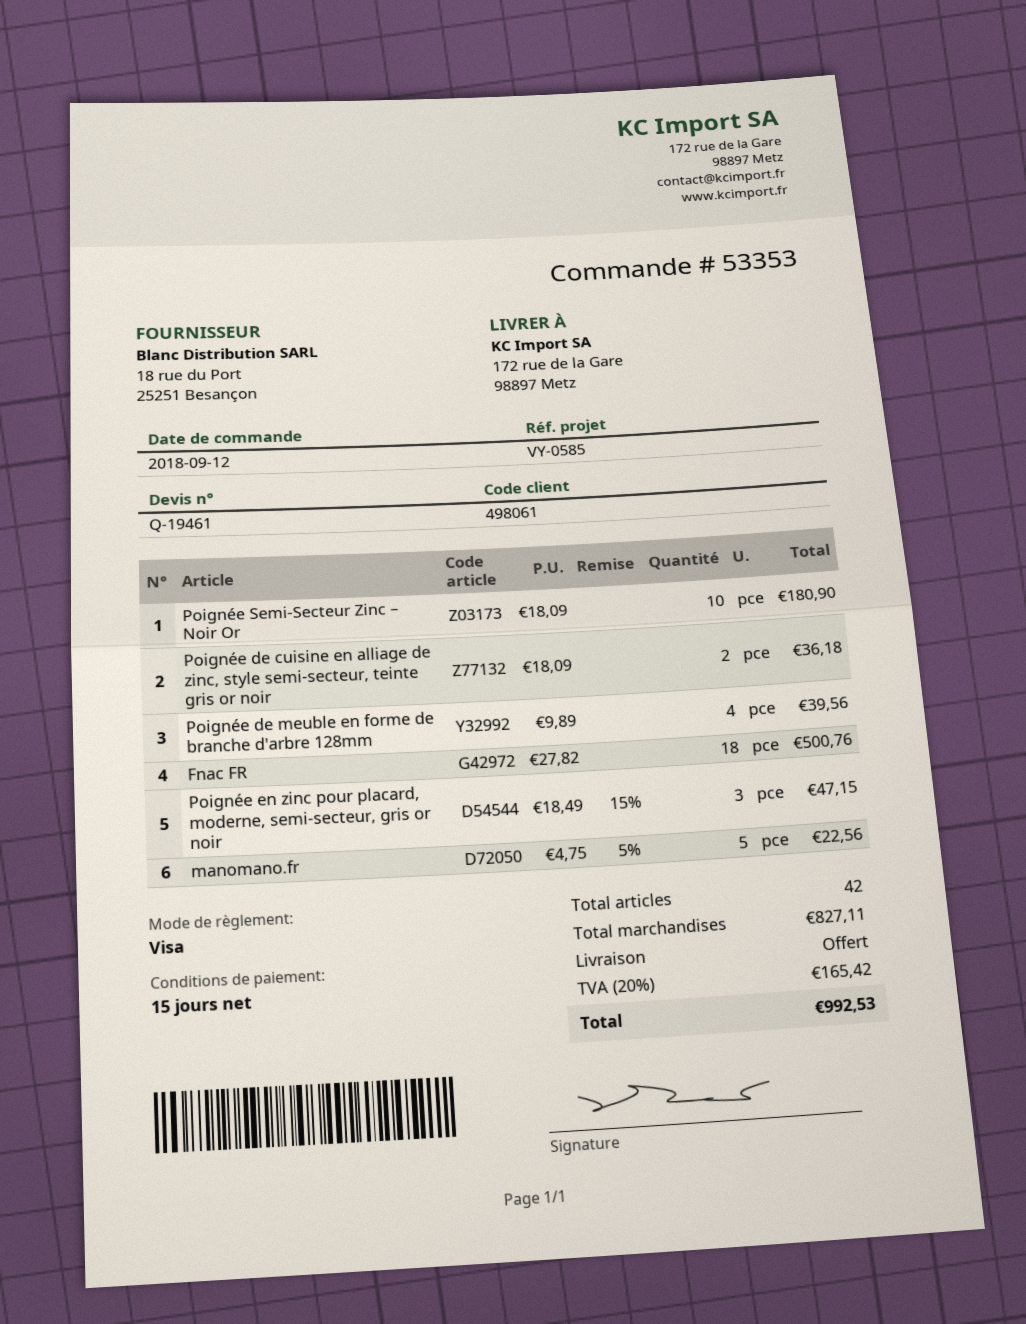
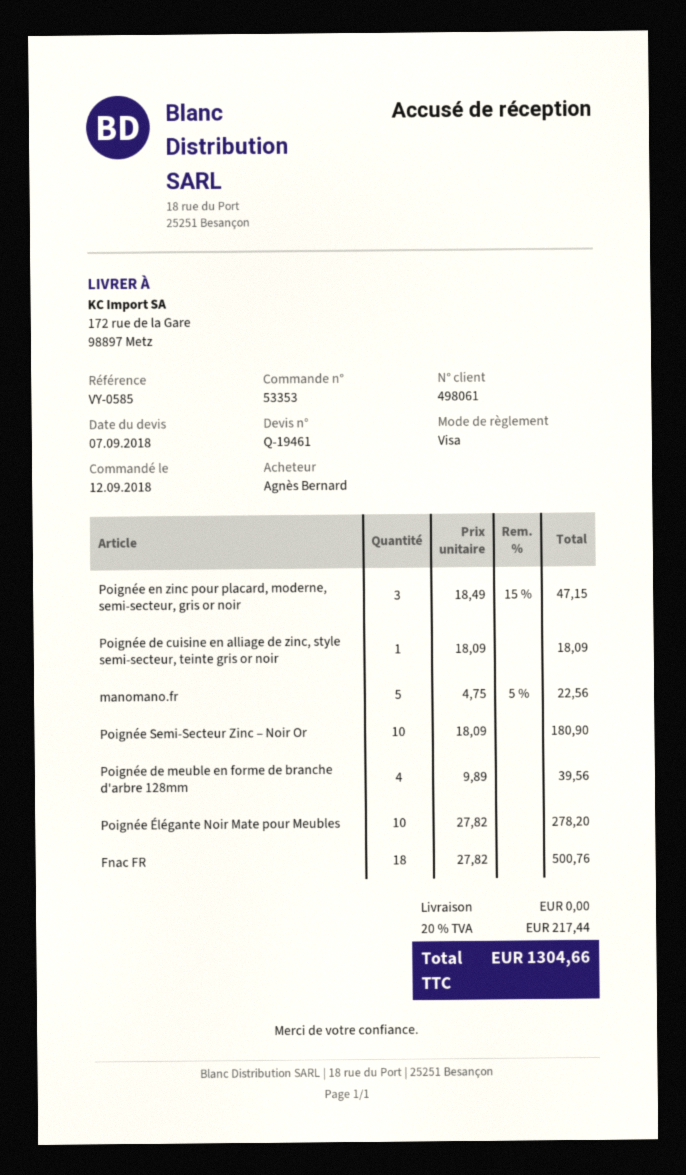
Poignée de cuisine en alliage de zinc, style semi-secteur, teinte gris or noir: 2 x 18.09 = 36.18 -> 1 x 18.09 = 18.09
Poignée Élégante Noir Mate pour Meubles: none -> 10 x 27.82 = 278.20
tax: 20% = 165.42 -> 20% = 217.44
total: 992.53 -> 1304.66

